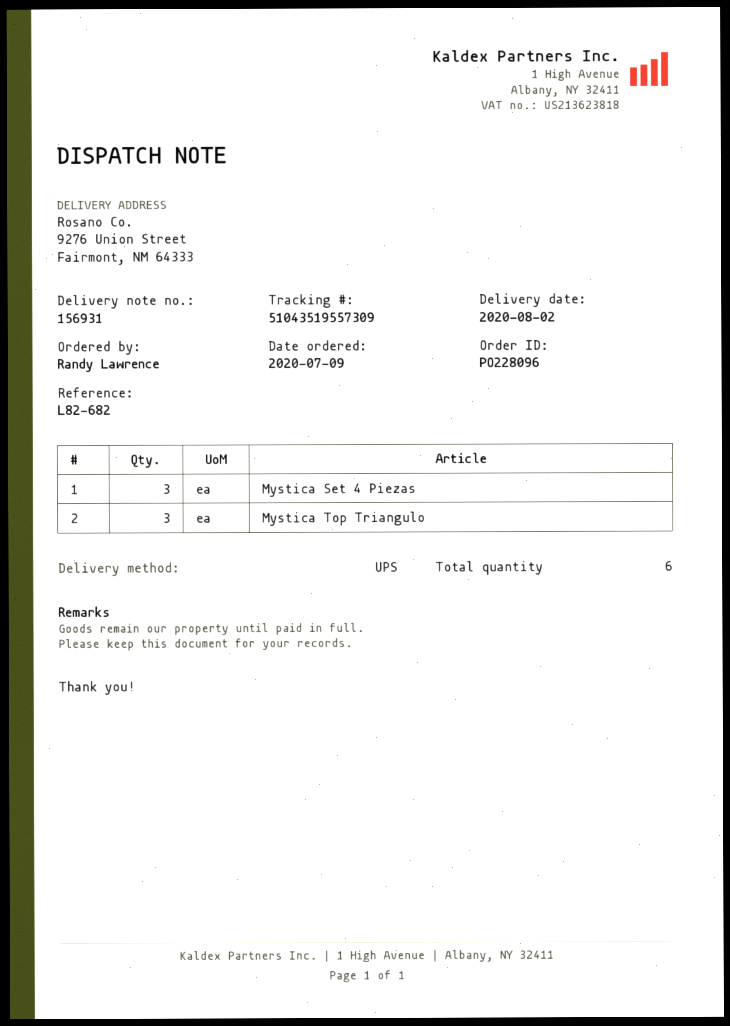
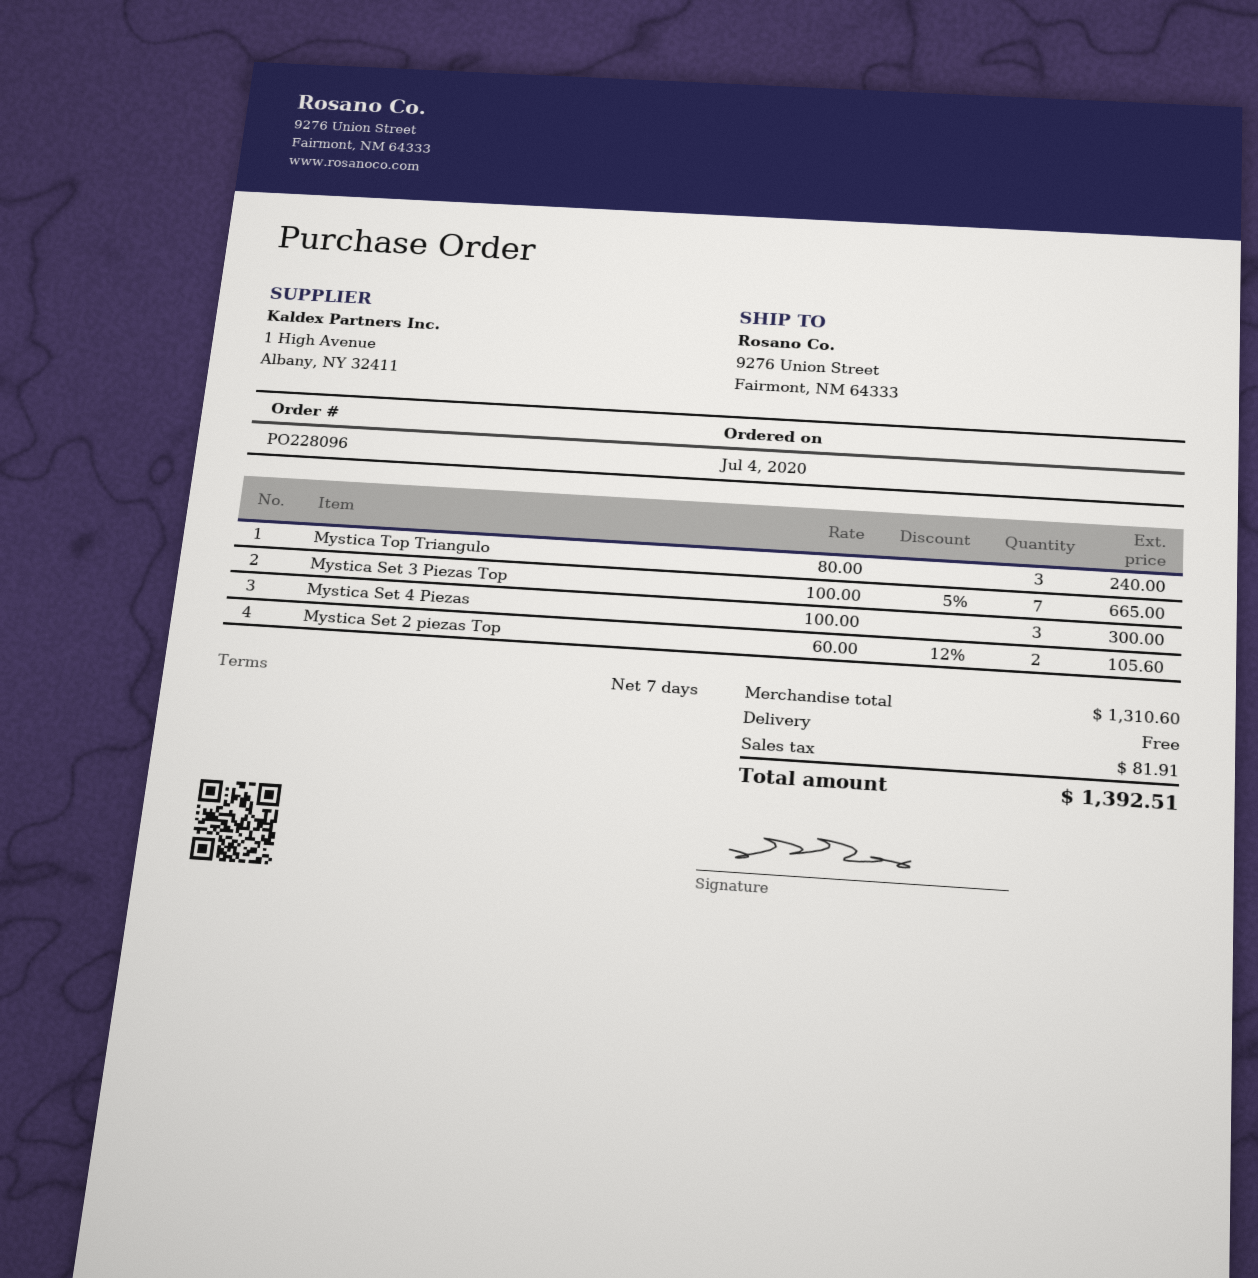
order date: 2020-07-09 -> 2020-07-04
Mystica Set 3 Piezas Top: none -> 7
Mystica Set 2 piezas Top: none -> 2

